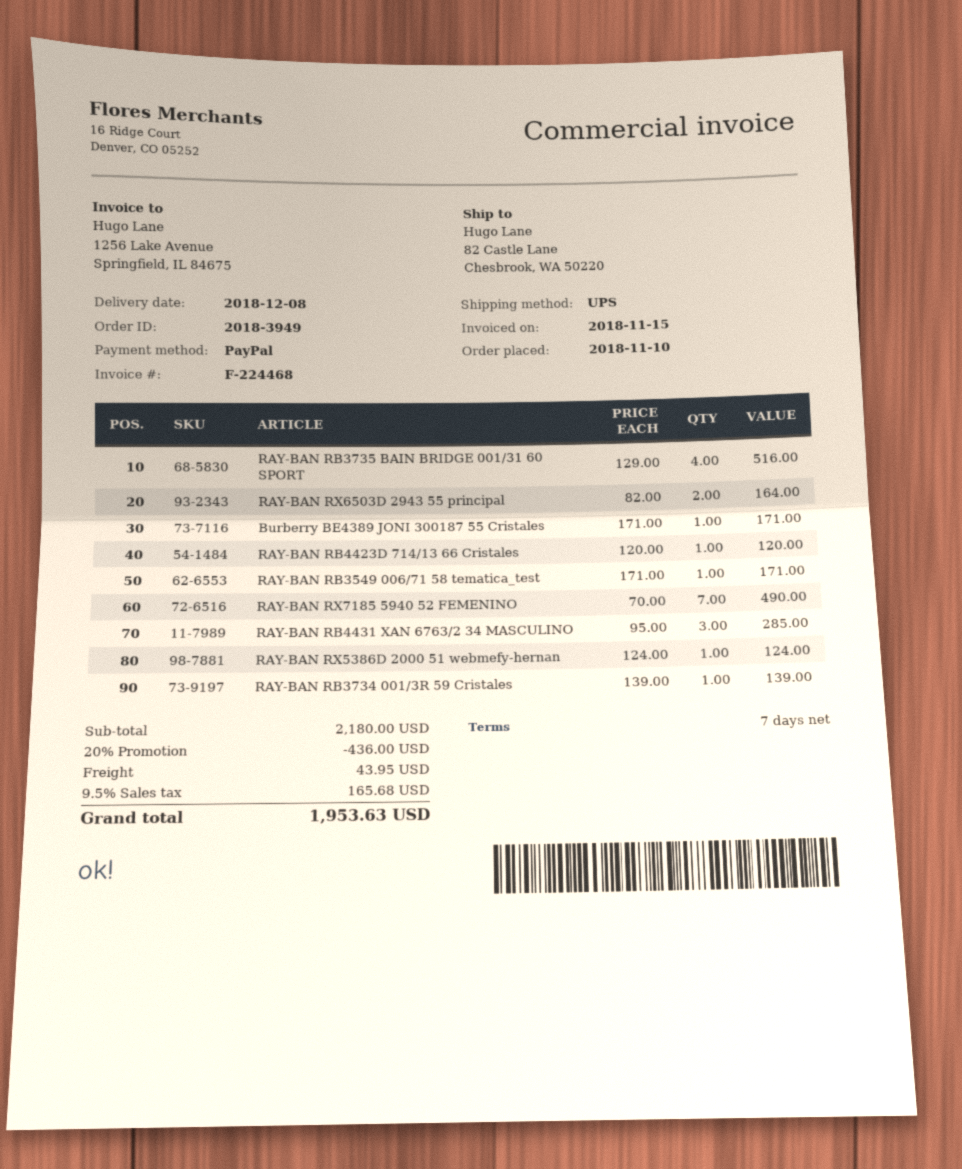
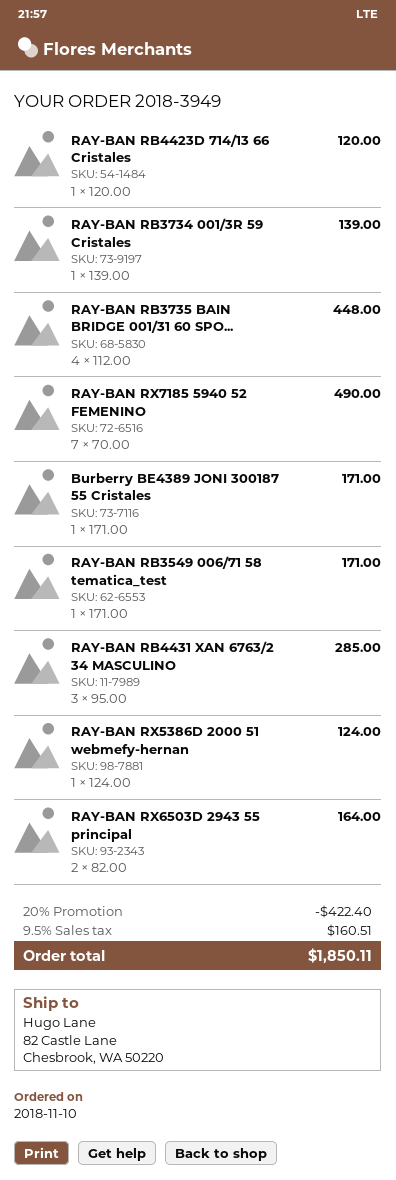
RAY-BAN RB3735 BAIN BRIDGE 001/31 60 SPORT: 4 x 129.00 = 516.00 -> 4 x 112.00 = 448.00
discount: 20% = 436.00 -> 20% = 422.40
shipping: 43.95 -> none
tax: 9.5% = 165.68 -> 9.5% = 160.51
total: 1953.63 -> 1850.11

